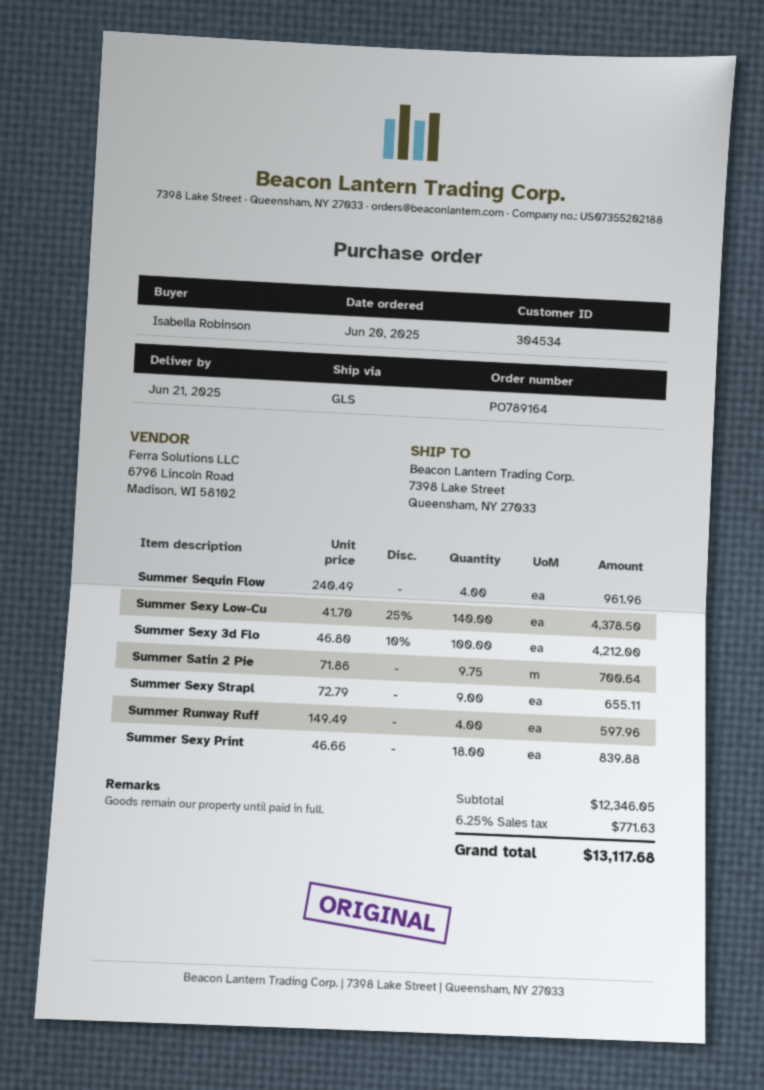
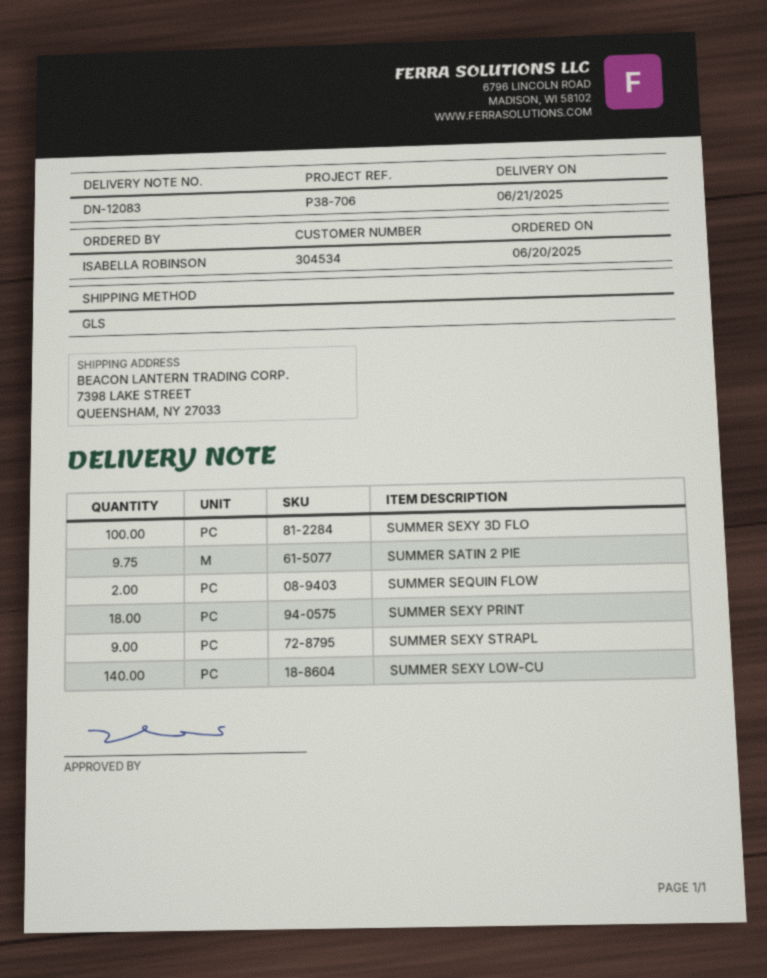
Summer Sequin Flow: 4 -> 2
Summer Runway Ruff: 4 -> none

